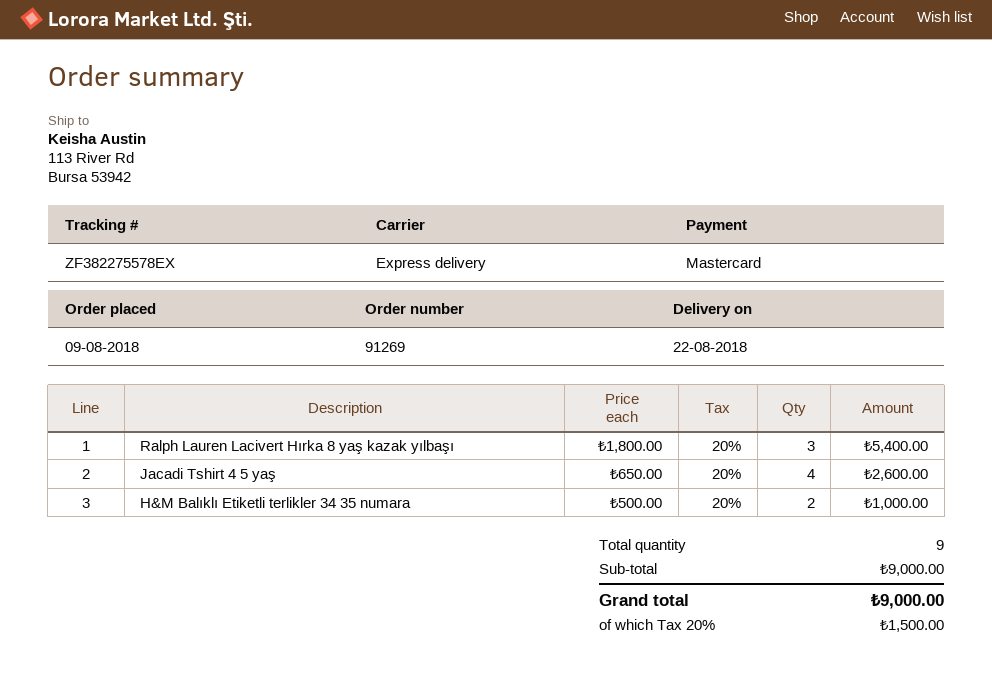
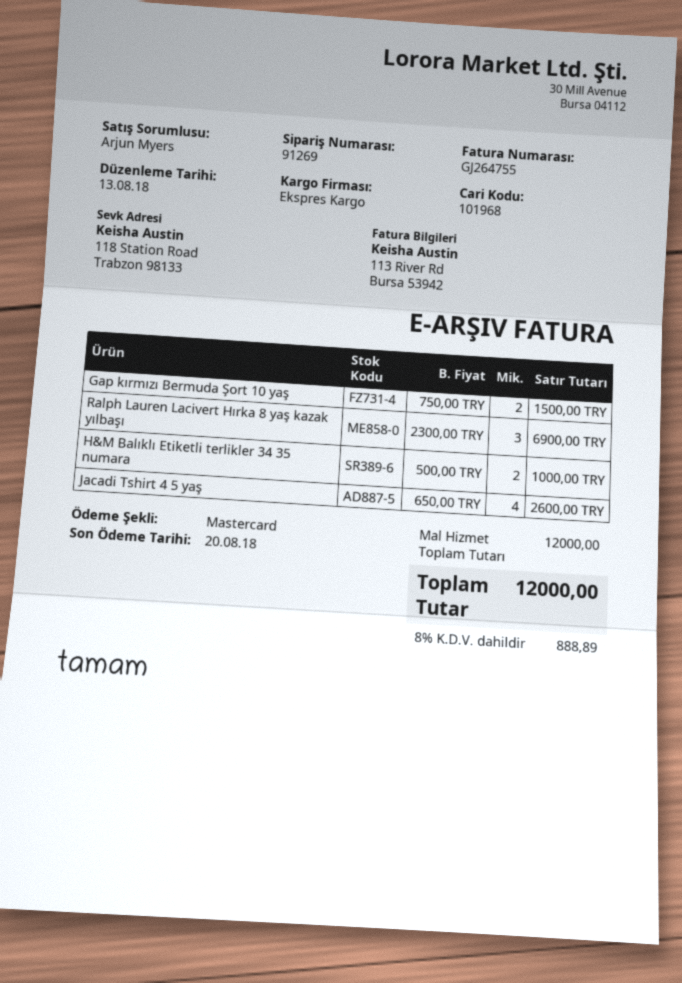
ship to: 113 River Rd, Bursa 53942 -> 118 Station Road, Trabzon 98133
Ralph Lauren Lacivert Hırka 8 yaş kazak yılbaşı: 3 x 1800.00 = 5400.00 -> 3 x 2300.00 = 6900.00
Gap kırmızı Bermuda Şort 10 yaş: none -> 2 x 750.00 = 1500.00
subtotal: 9000.00 -> 12000.00
tax: 20% = 1500.00 -> 8% = 888.89
total: 9000.00 -> 12000.00

